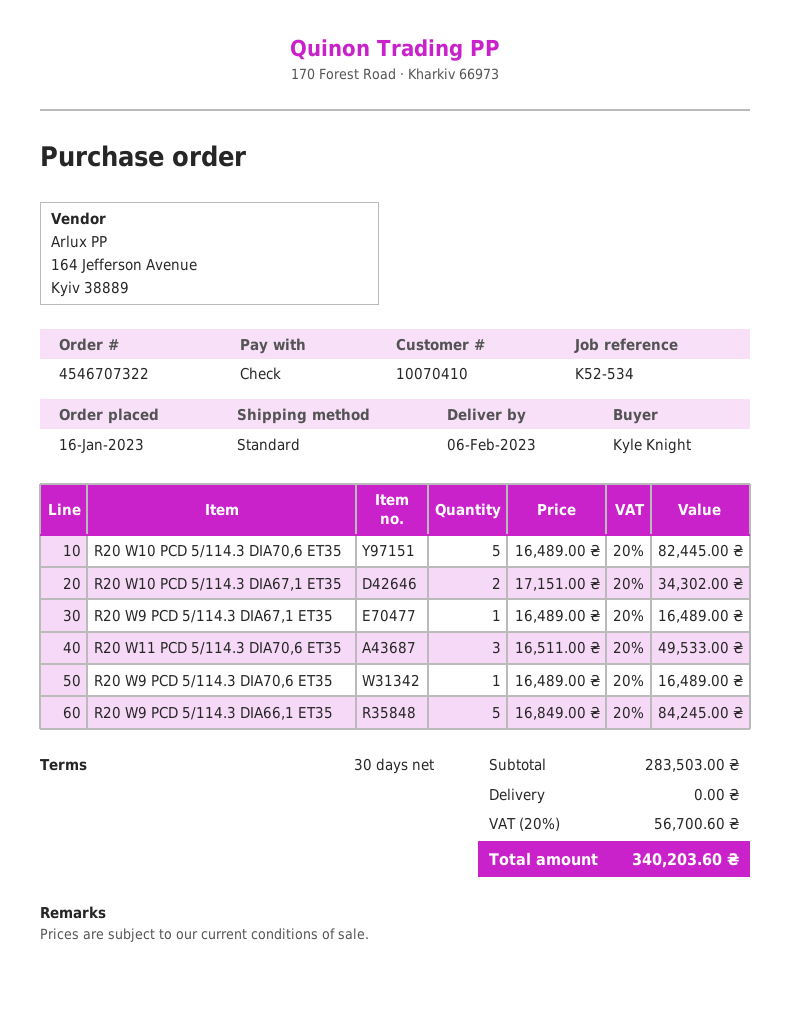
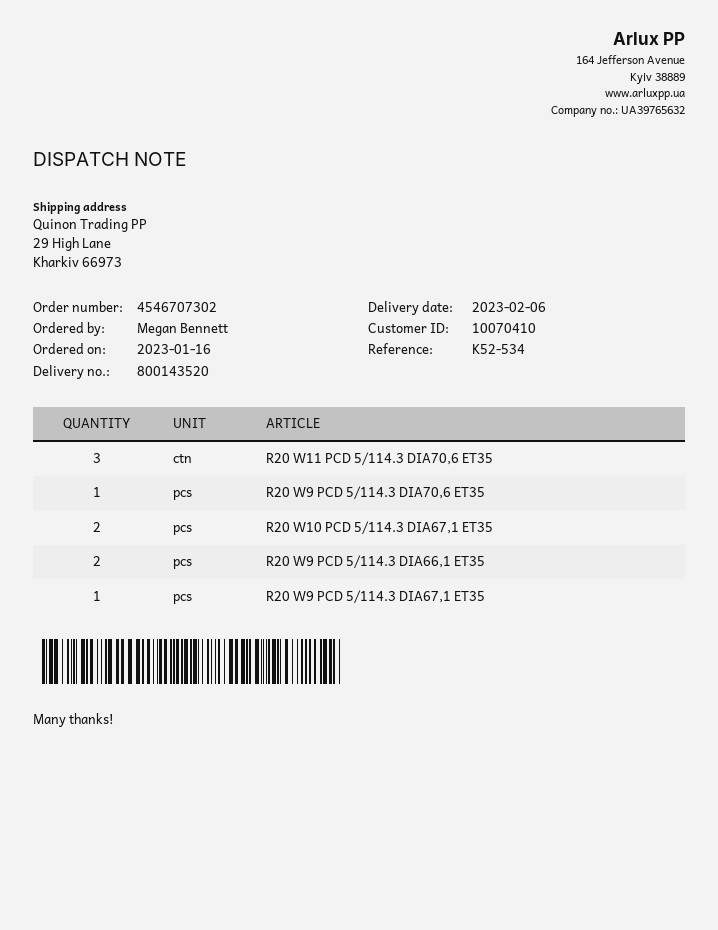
order number: 4546707322 -> 4546707302
ordered by: Kyle Knight -> Megan Bennett
R20 W10 PCD 5/114.3 DIA70,6 ET35: 5 -> none
R20 W9 PCD 5/114.3 DIA66,1 ET35: 5 -> 2

